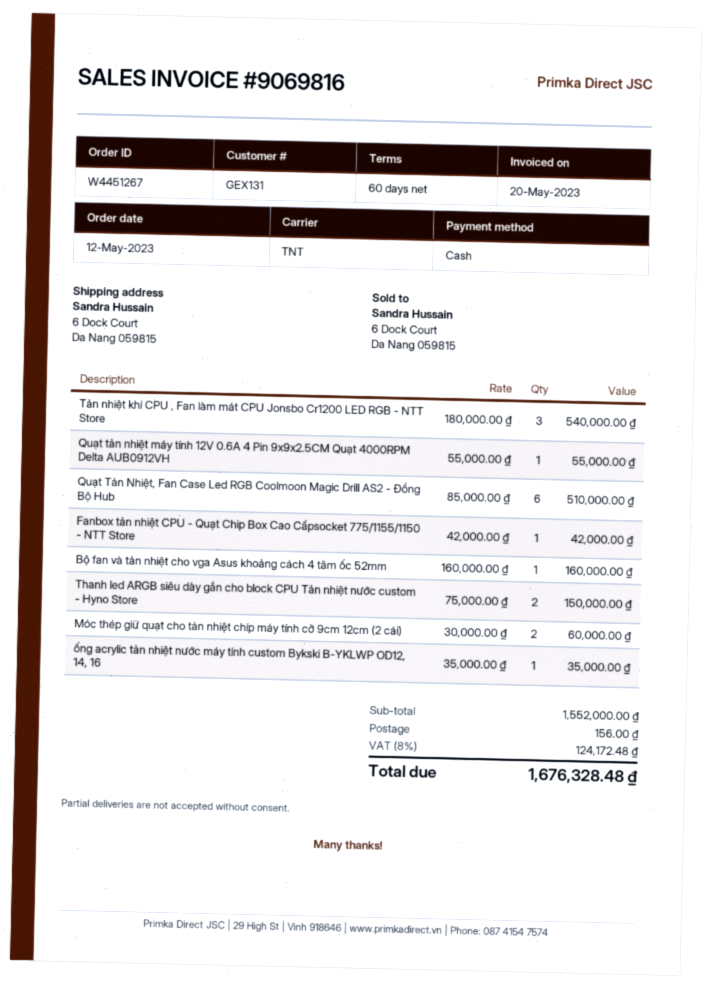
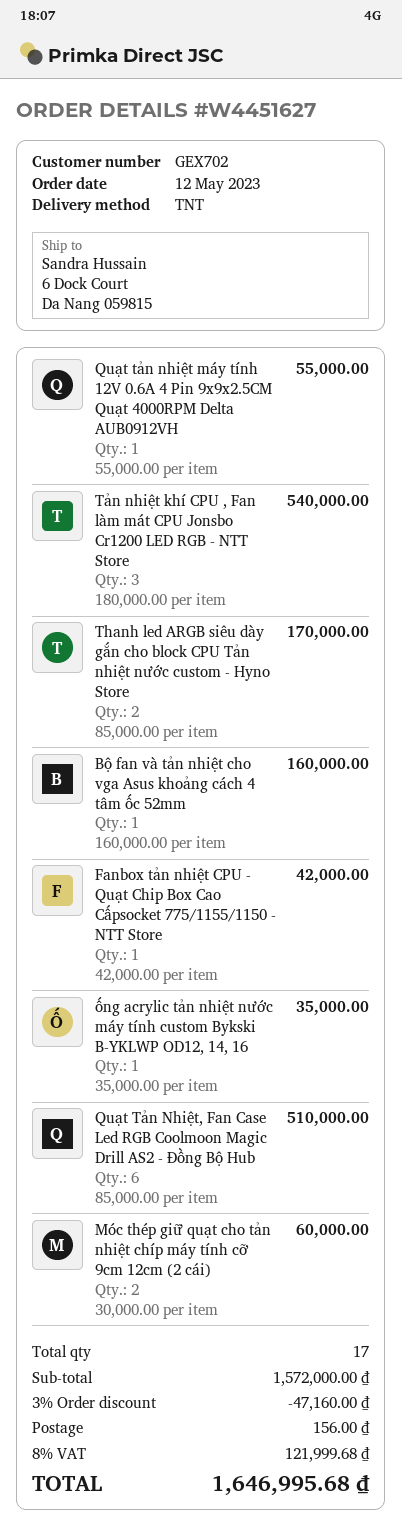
order number: W4451267 -> W4451627
customer number: GEX131 -> GEX702
Thanh led ARGB siêu dày gắn cho block CPU Tản nhiệt nước custom - Hyno Store: 2 x 75000.00 = 150000.00 -> 2 x 85000.00 = 170000.00
subtotal: 1552000.00 -> 1572000.00
discount: none -> 3% = 47160.00
tax: 8% = 124172.48 -> 8% = 121999.68
total: 1676328.48 -> 1646995.68

